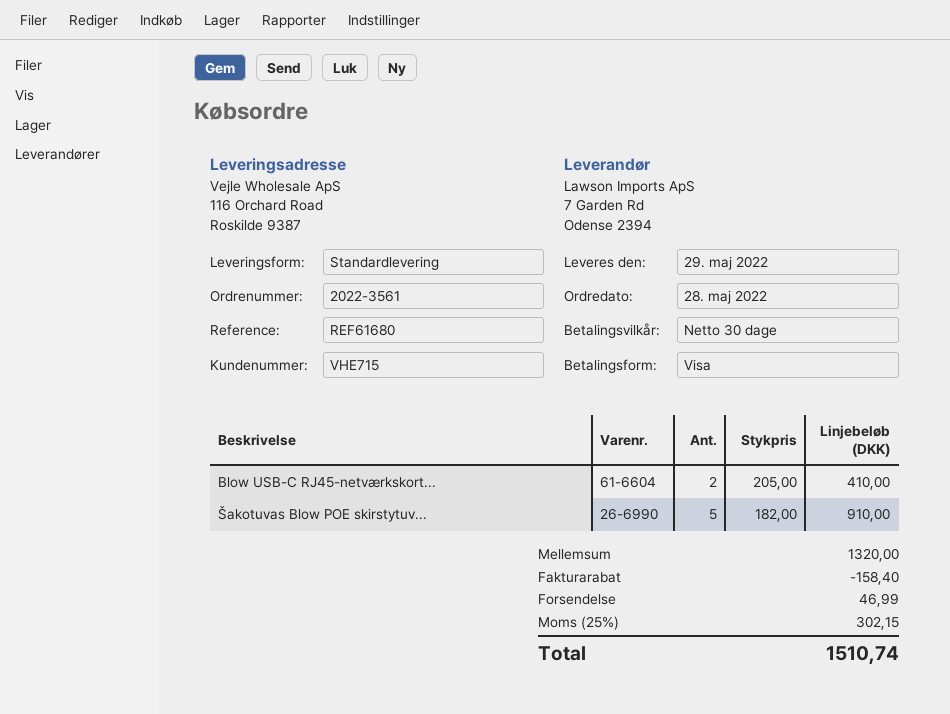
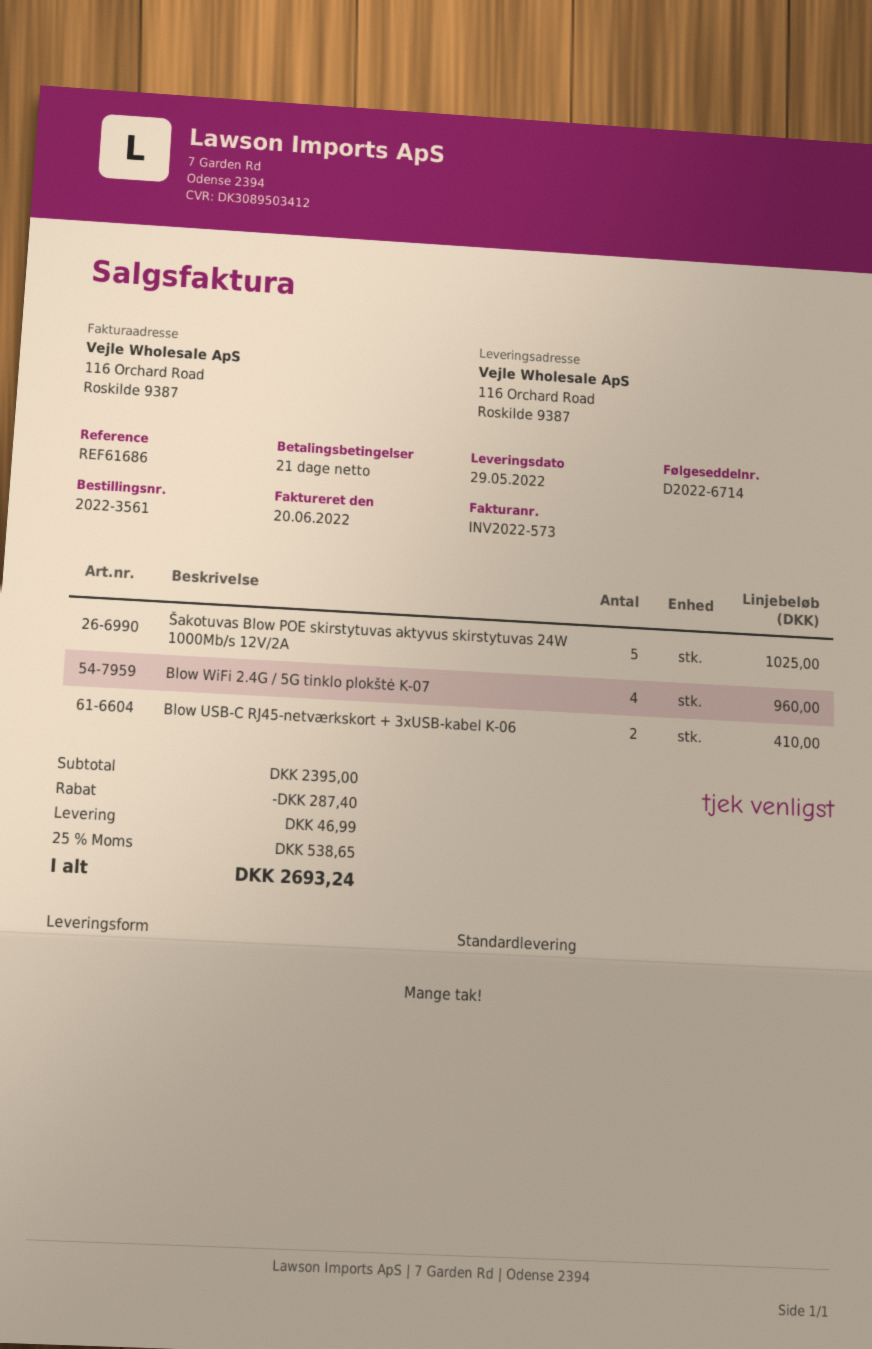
payment terms: 30 days -> 21 days
reference: REF61680 -> REF61686
Šakotuvas Blow POE skirstytuv...: 5 for 910.00 -> 5 for 1025.00
Blow WiFi 2.4G / 5G tinklo plokštė K-07: none -> 4 for 960.00
subtotal: 1320.00 -> 2395.00
discount: 158.40 -> 287.40
tax: 25% = 302.15 -> 25% = 538.65
total: 1510.74 -> 2693.24

